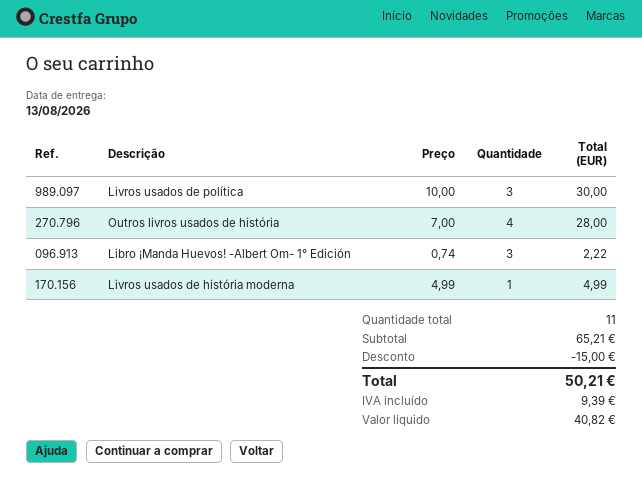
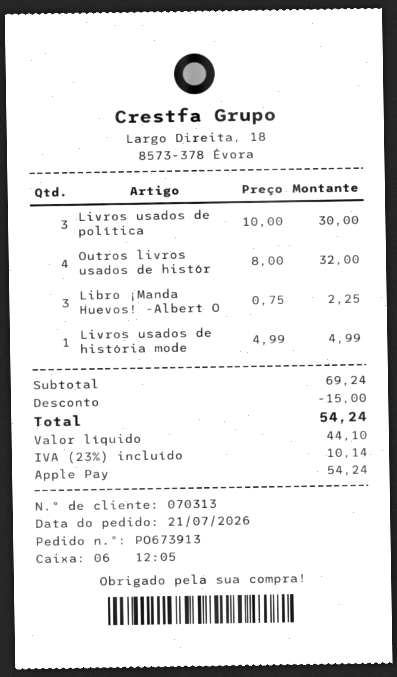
Outros livros usados de história: 4 x 7.00 = 28.00 -> 4 x 8.00 = 32.00
Libro ¡Manda Huevos! -Albert Om- 1° Edición: 3 x 0.74 = 2.22 -> 3 x 0.75 = 2.25
subtotal: 65.21 -> 69.24
net: 40.82 -> 44.10
tax: 9.39 -> 10.14
total: 50.21 -> 54.24

